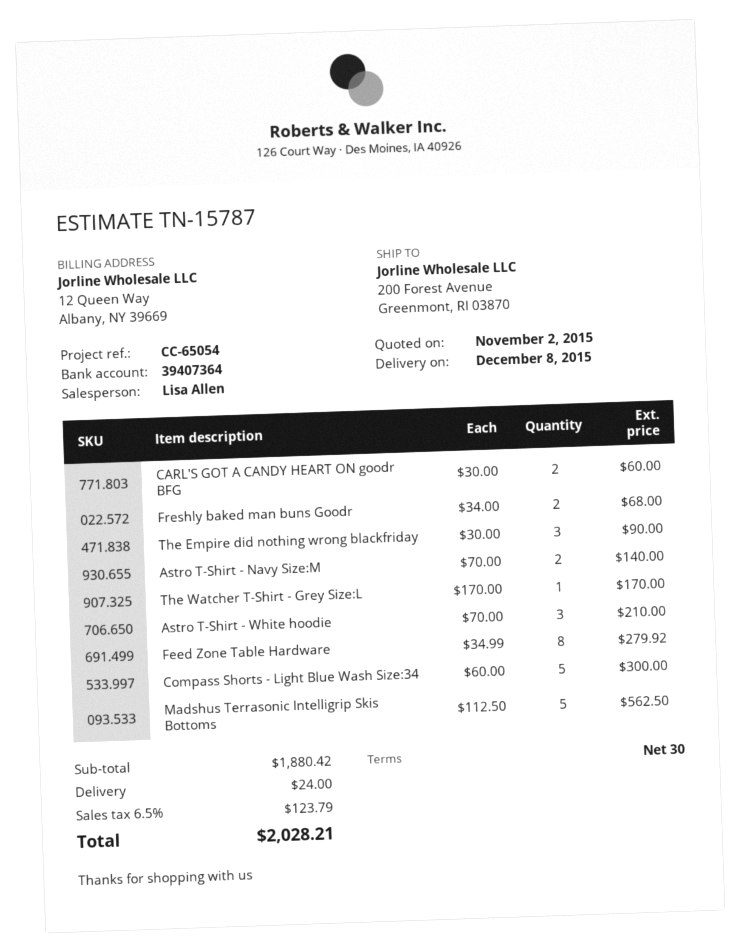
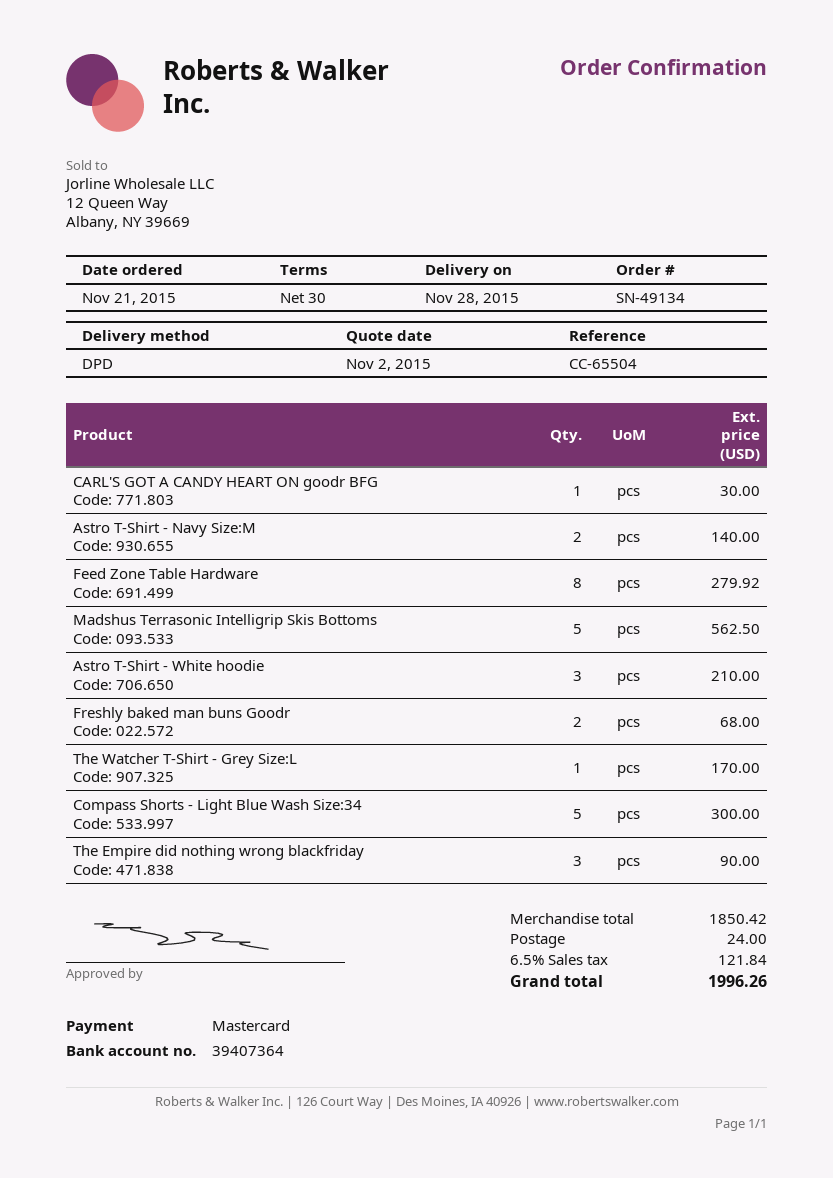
delivery date: 2015-12-08 -> 2015-11-28
reference: CC-65054 -> CC-65504
CARL'S GOT A CANDY HEART ON goodr BFG: 2 for 60.00 -> 1 for 30.00
subtotal: 1880.42 -> 1850.42
tax: 6.5% = 123.79 -> 6.5% = 121.84
total: 2028.21 -> 1996.26

